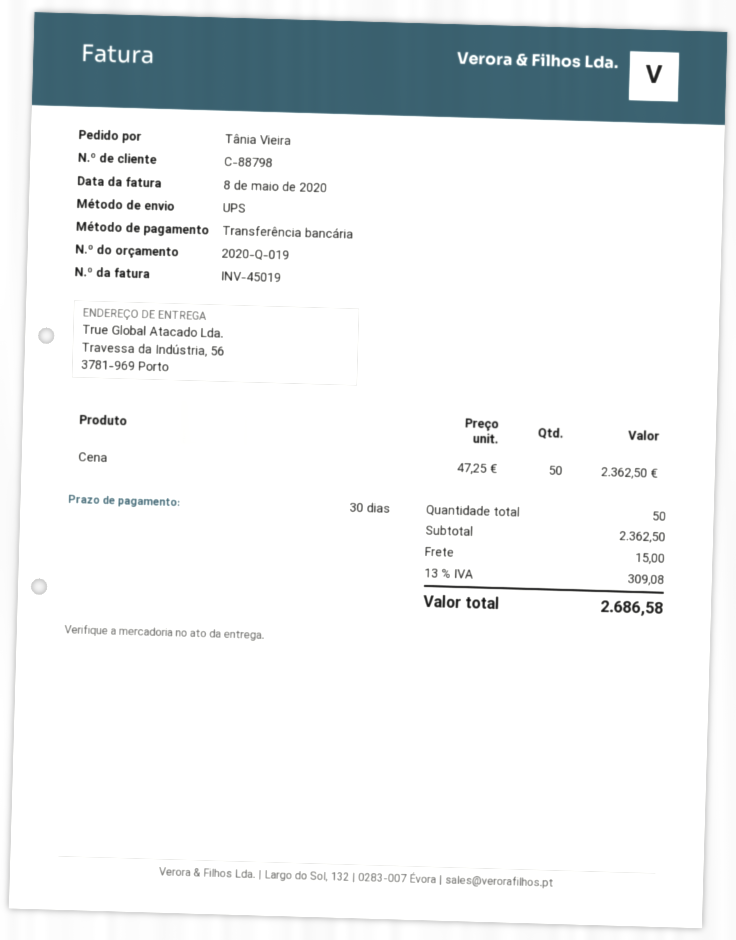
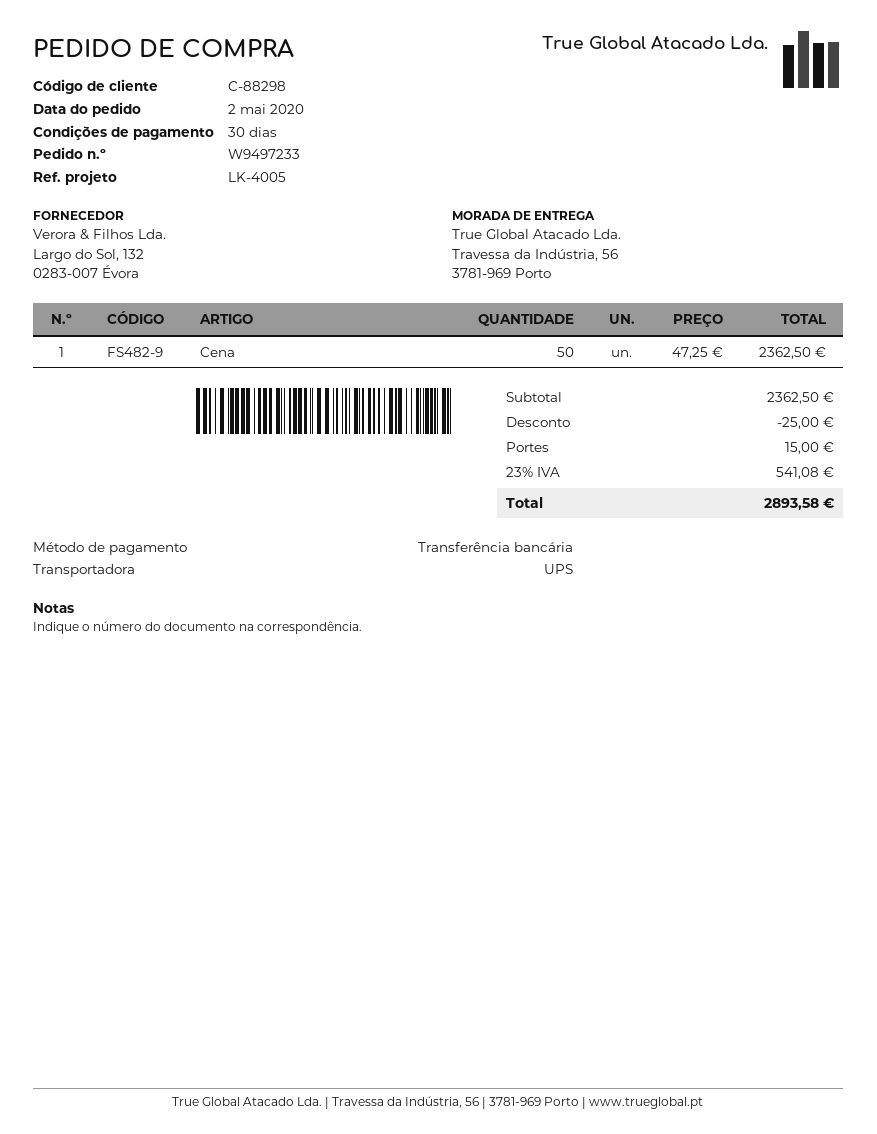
customer number: C-88798 -> C-88298
discount: none -> 25.00
tax: 13% = 309.08 -> 23% = 541.08
total: 2686.58 -> 2893.58

